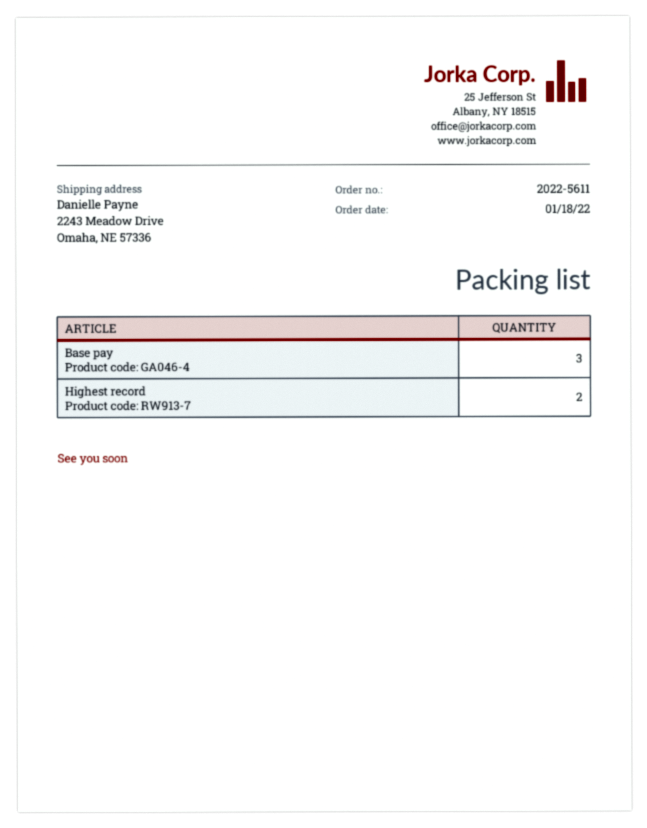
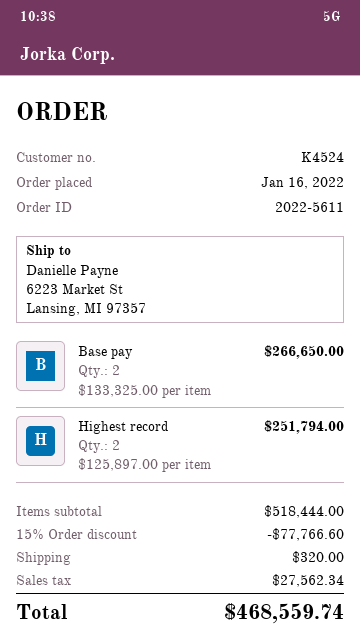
order date: 2022-01-18 -> 2022-01-16
ship to: 2243 Meadow Drive, Omaha, NE 57336 -> 6223 Market St, Lansing, MI 97357
Base pay: 3 -> 2

